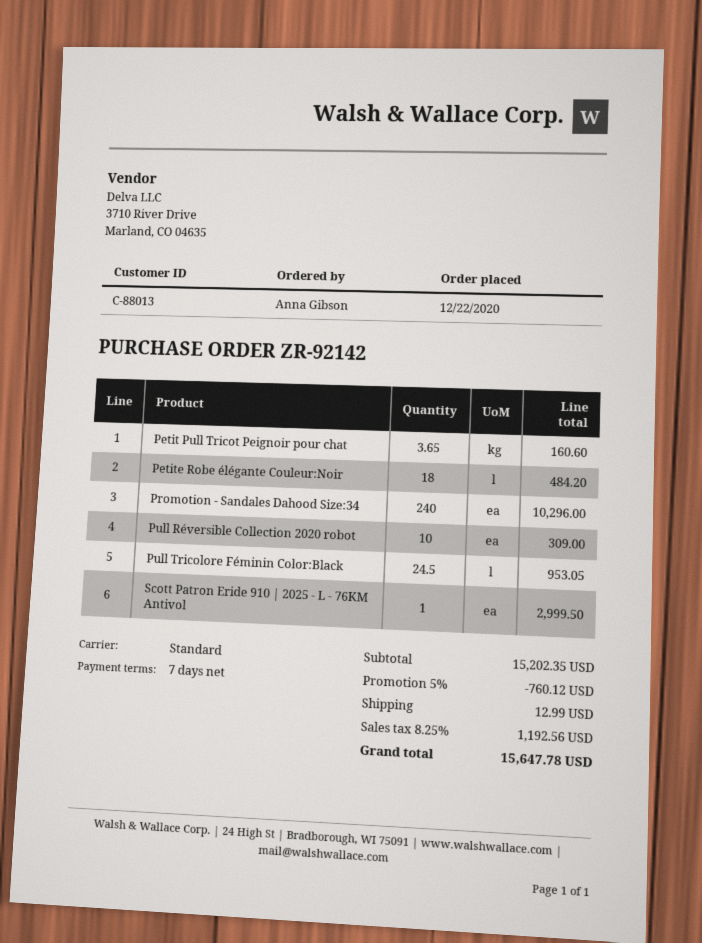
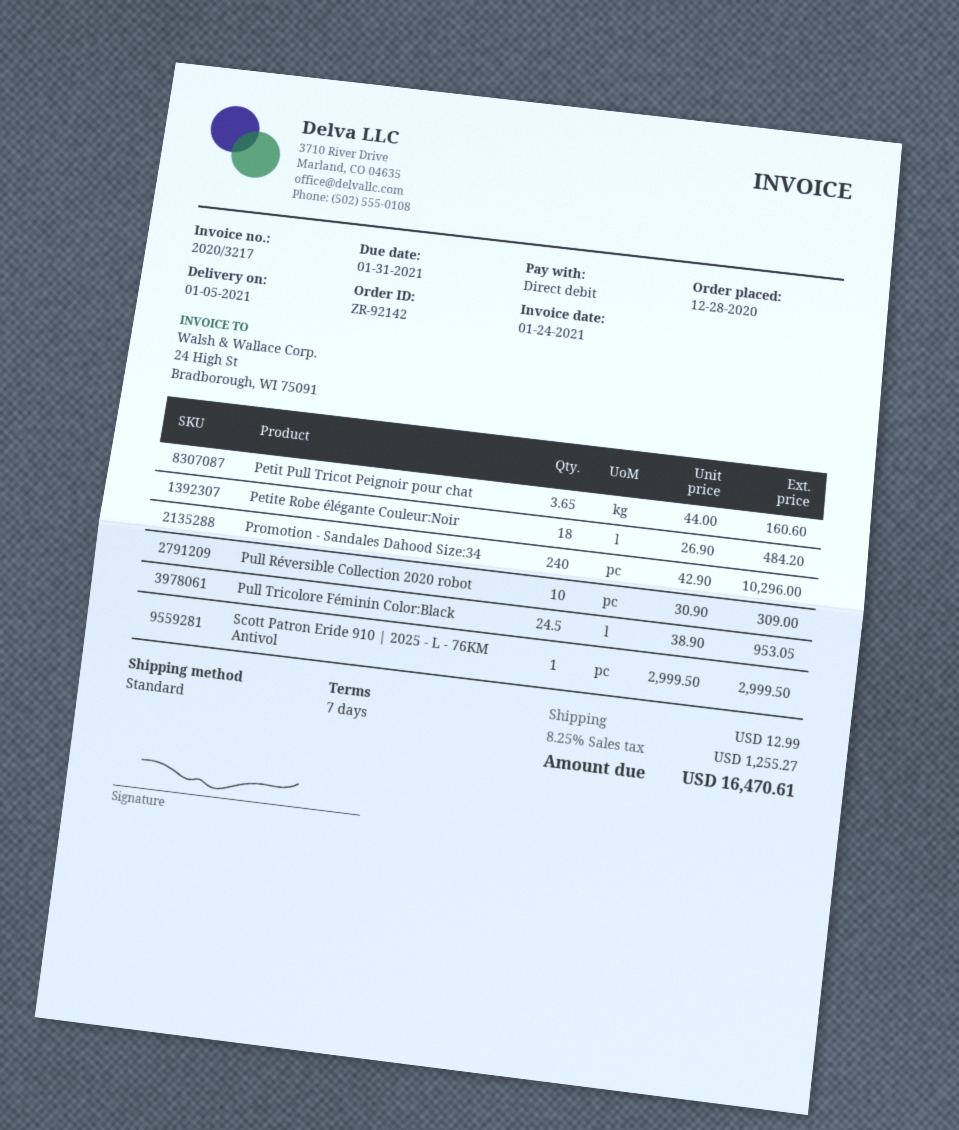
order date: 2020-12-22 -> 2020-12-28
discount: 5% = 760.12 -> none
tax: 8.25% = 1192.56 -> 8.25% = 1255.27
total: 15647.78 -> 16470.61

